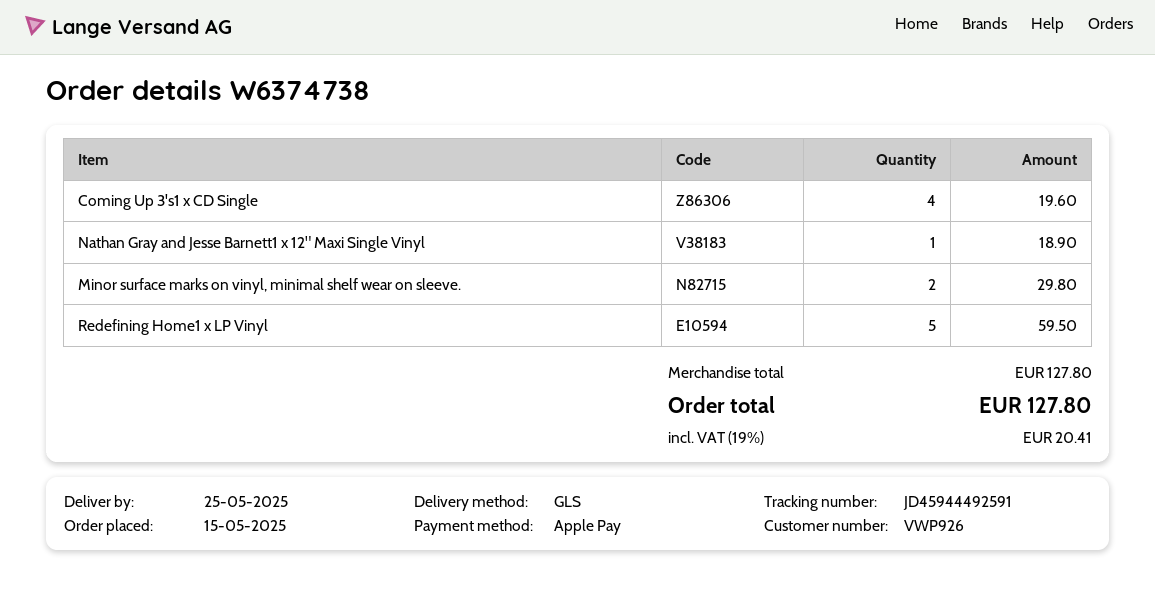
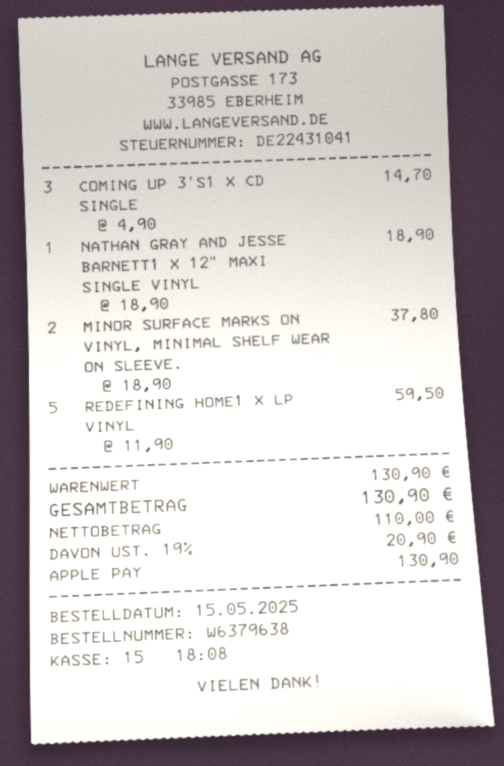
order number: W6374738 -> W6379638
Coming Up 3's1 x CD Single: 4 for 19.60 -> 3 for 14.70
Minor surface marks on vinyl, minimal shelf wear on sleeve.: 2 for 29.80 -> 2 for 37.80
subtotal: 127.80 -> 130.90
tax: 19% = 20.41 -> 19% = 20.90
total: 127.80 -> 130.90

